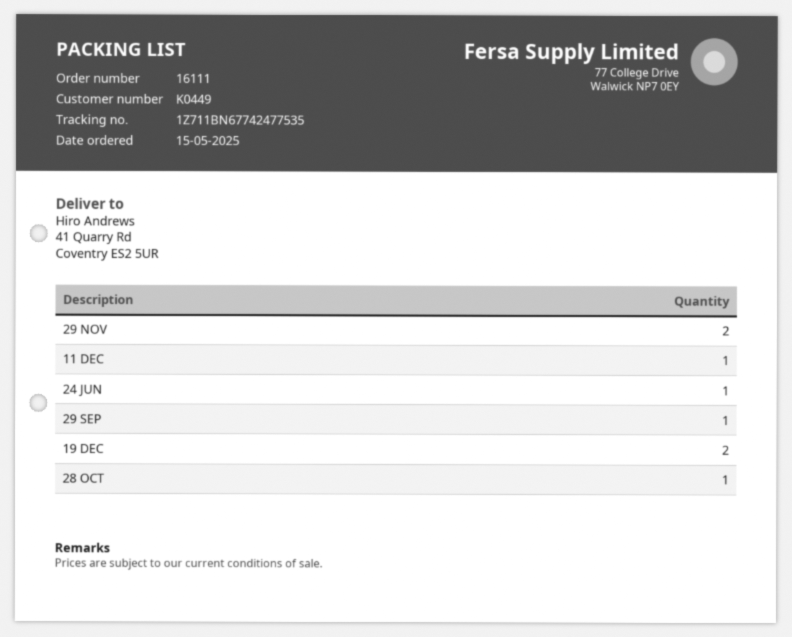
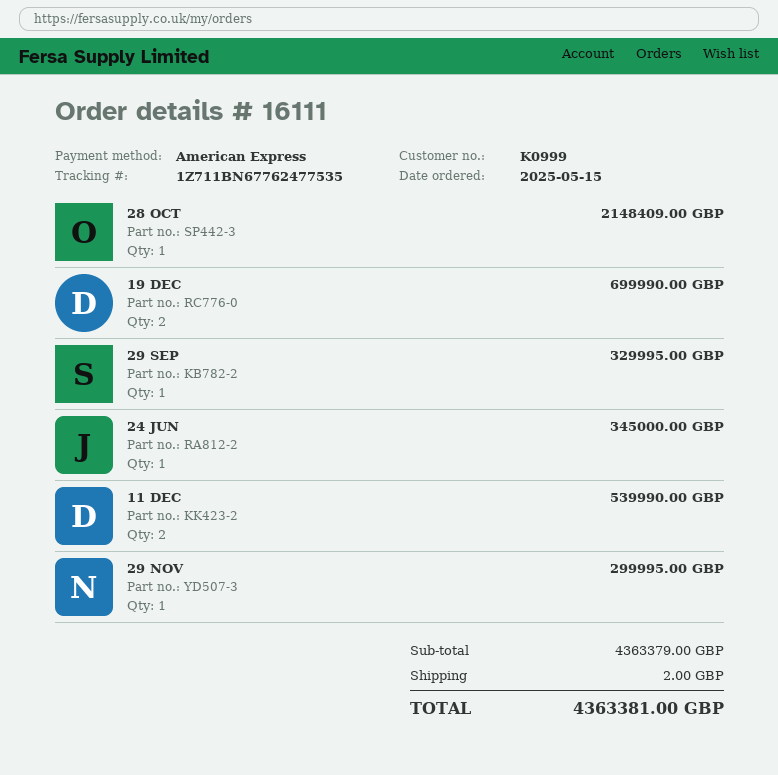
customer number: K0449 -> K0999
tracking number: 1Z711BN67742477535 -> 1Z711BN67762477535
29 NOV: 2 -> 1
11 DEC: 1 -> 2

